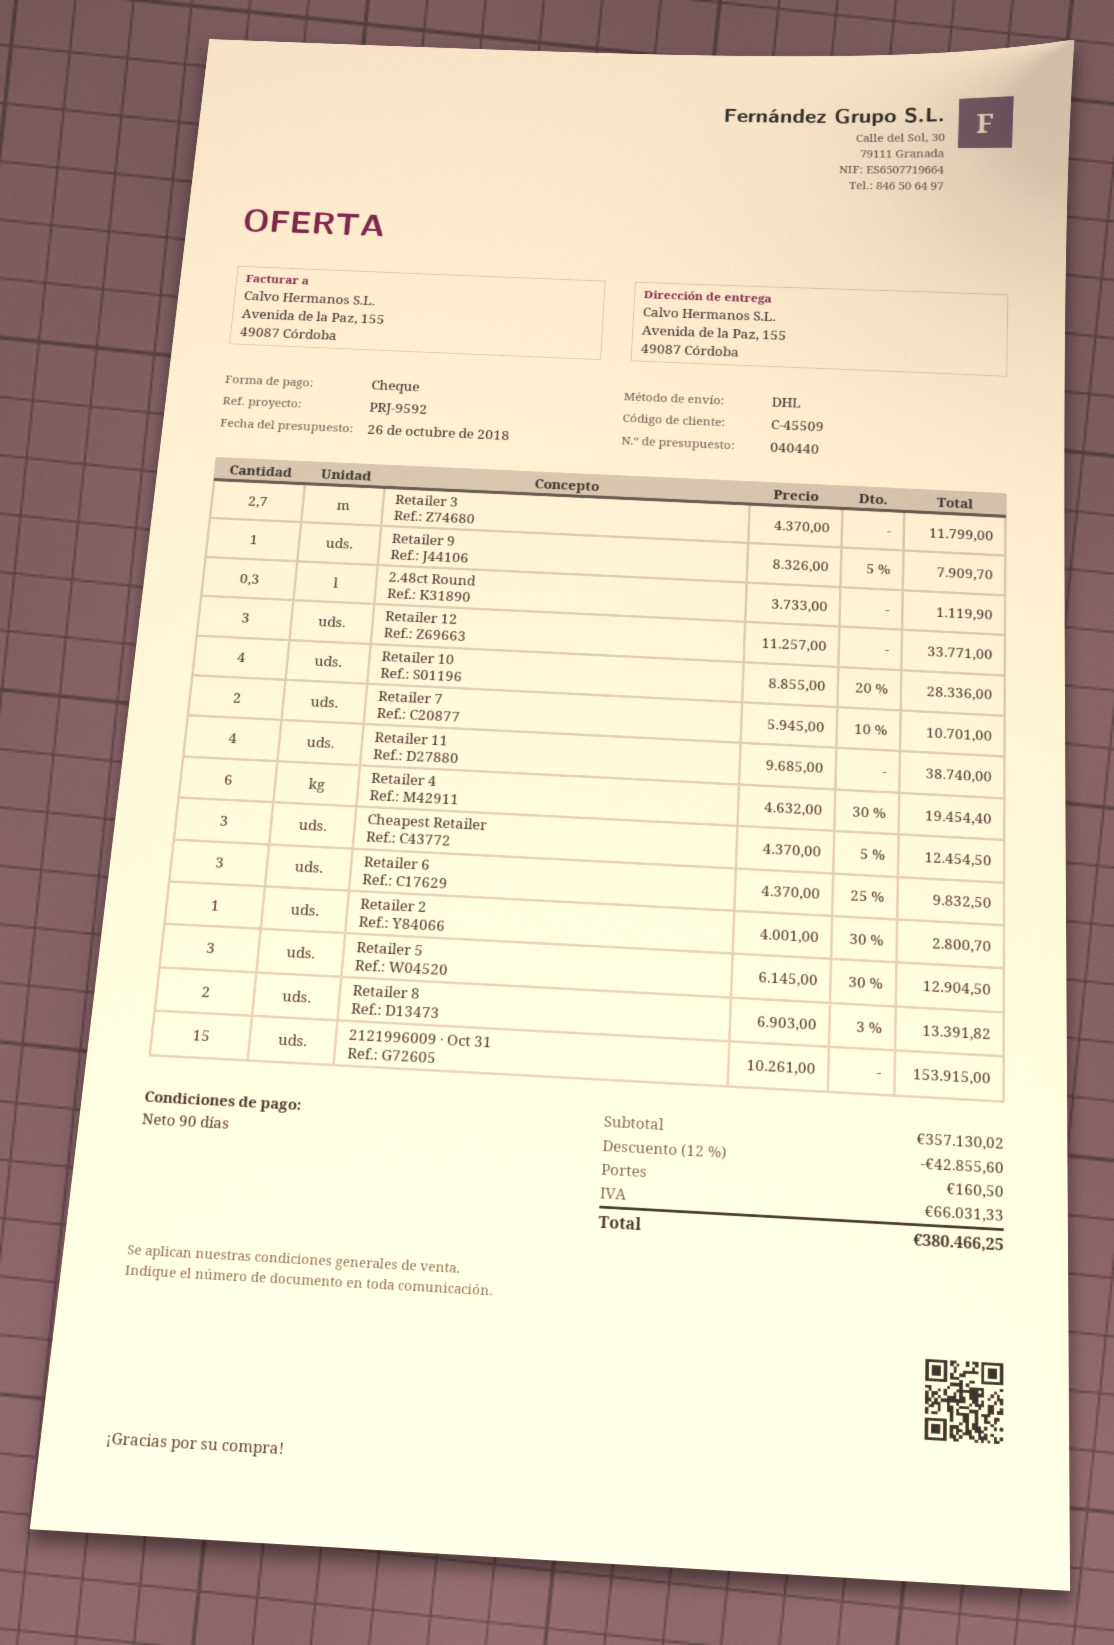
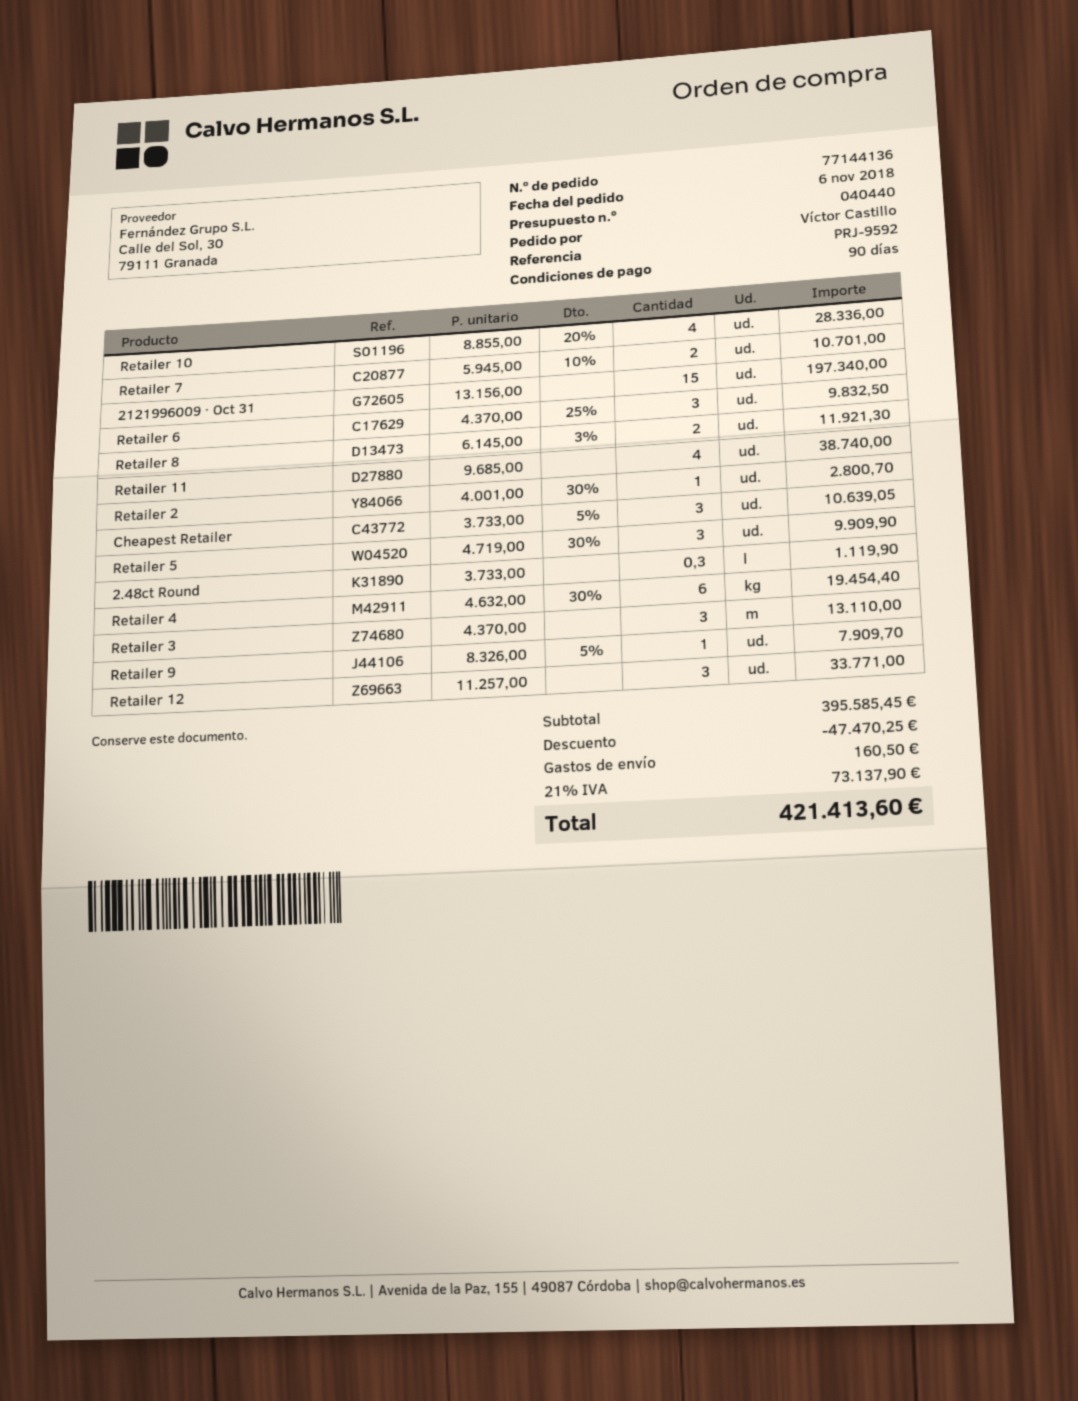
Retailer 3: 2.7 x 4370.00 = 11799.00 -> 3 x 4370.00 = 13110.00
Cheapest Retailer: 3 x 4370.00 - 5% = 12454.50 -> 3 x 3733.00 - 5% = 10639.05
Retailer 5: 3 x 6145.00 - 30% = 12904.50 -> 3 x 4719.00 - 30% = 9909.90
Retailer 8: 2 x 6903.00 - 3% = 13391.82 -> 2 x 6145.00 - 3% = 11921.30
2121996009 · Oct 31: 15 x 10261.00 = 153915.00 -> 15 x 13156.00 = 197340.00
subtotal: 357130.02 -> 395585.45
discount: 42855.60 -> 47470.25
tax: 66031.33 -> 73137.90
total: 380466.25 -> 421413.60

